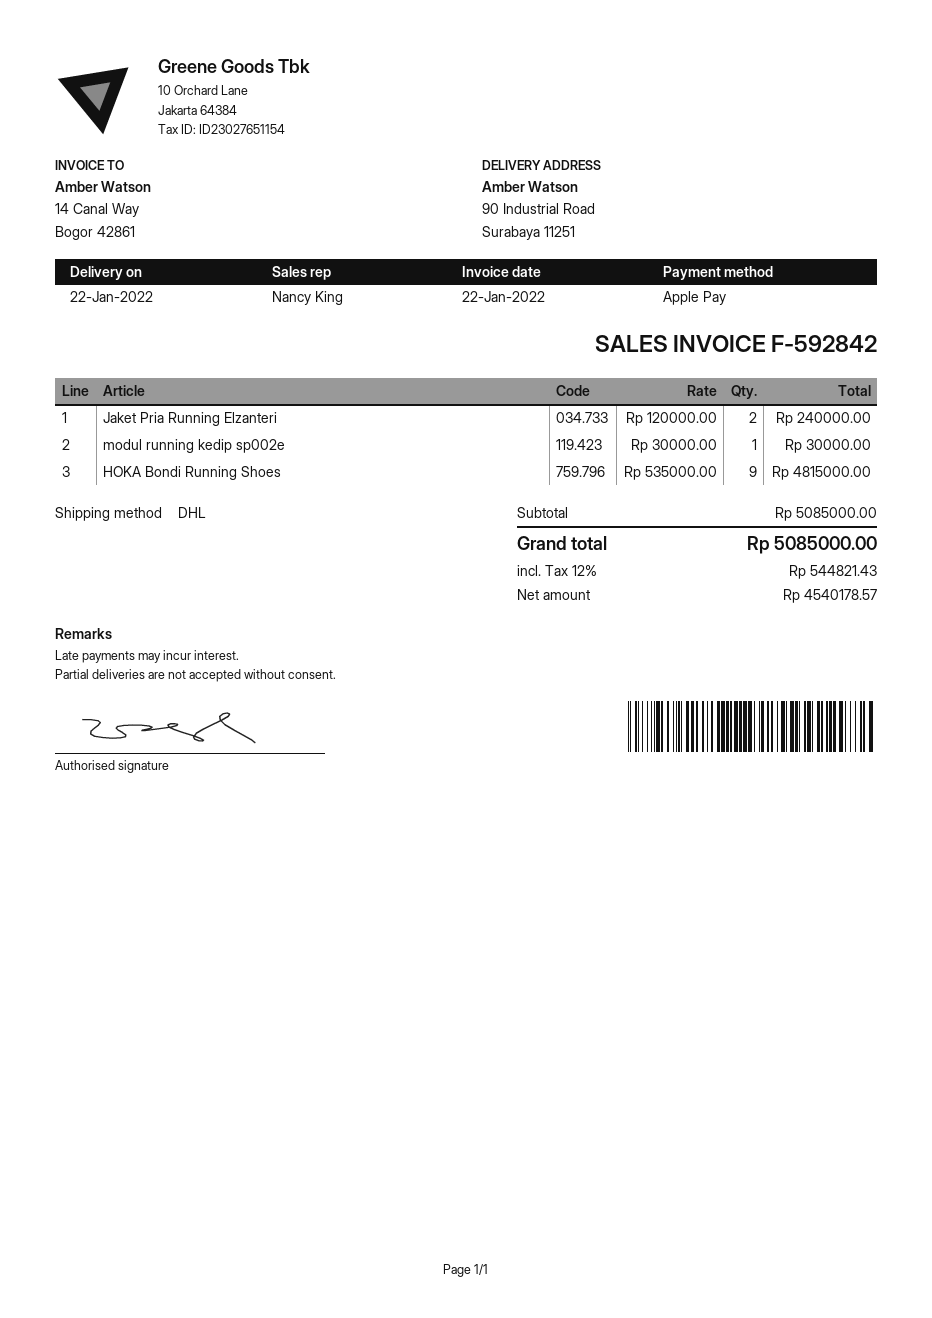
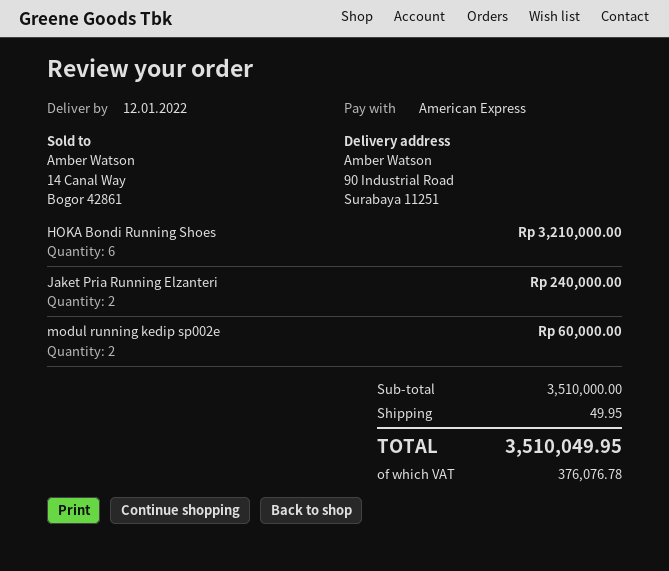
delivery date: 2022-01-22 -> 2022-01-12
payment method: Apple Pay -> American Express
modul running kedip sp002e: 1 for 30000.00 -> 2 for 60000.00
HOKA Bondi Running Shoes: 9 for 4815000.00 -> 6 for 3210000.00
subtotal: 5085000.00 -> 3510000.00
shipping: none -> 49.95
tax: 544821.43 -> 376076.78
total: 5085000.00 -> 3510049.95

